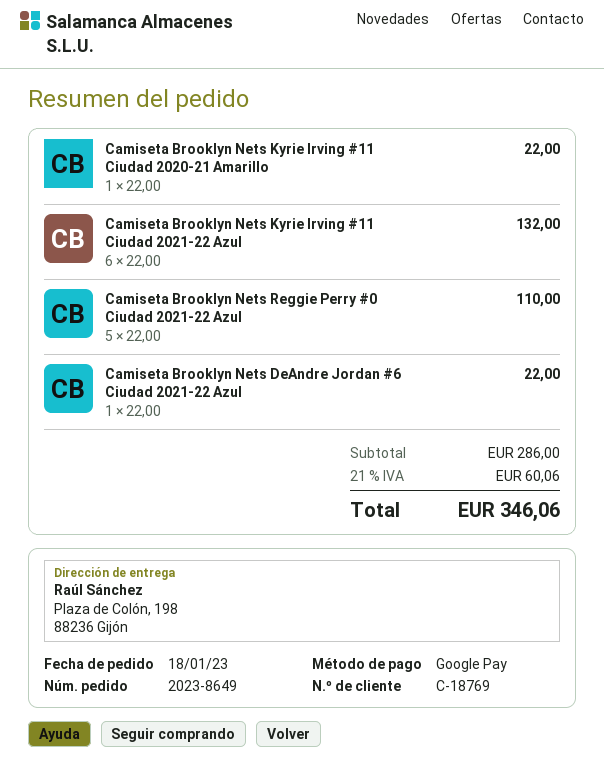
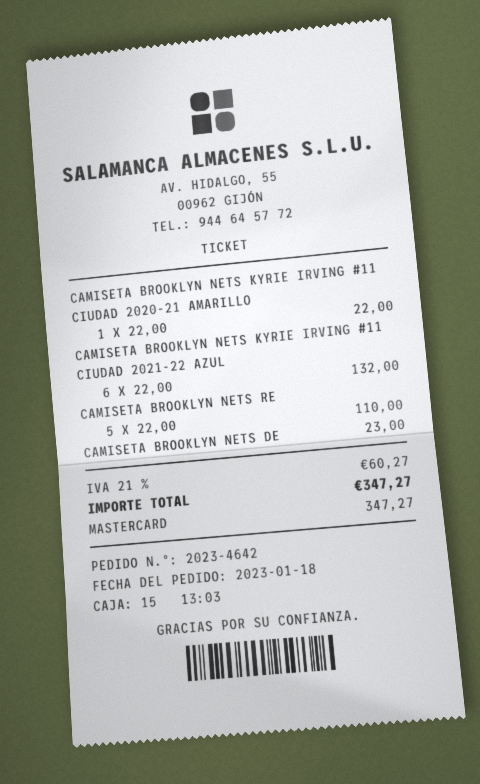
order number: 2023-8649 -> 2023-4642
payment method: Google Pay -> Mastercard
Camiseta Brooklyn Nets DeAndre Jordan #6 Ciudad 2021-22 Azul: 1 x 22.00 = 22.00 -> 1 x 23.00 = 23.00
tax: 21% = 60.06 -> 21% = 60.27
total: 346.06 -> 347.27

